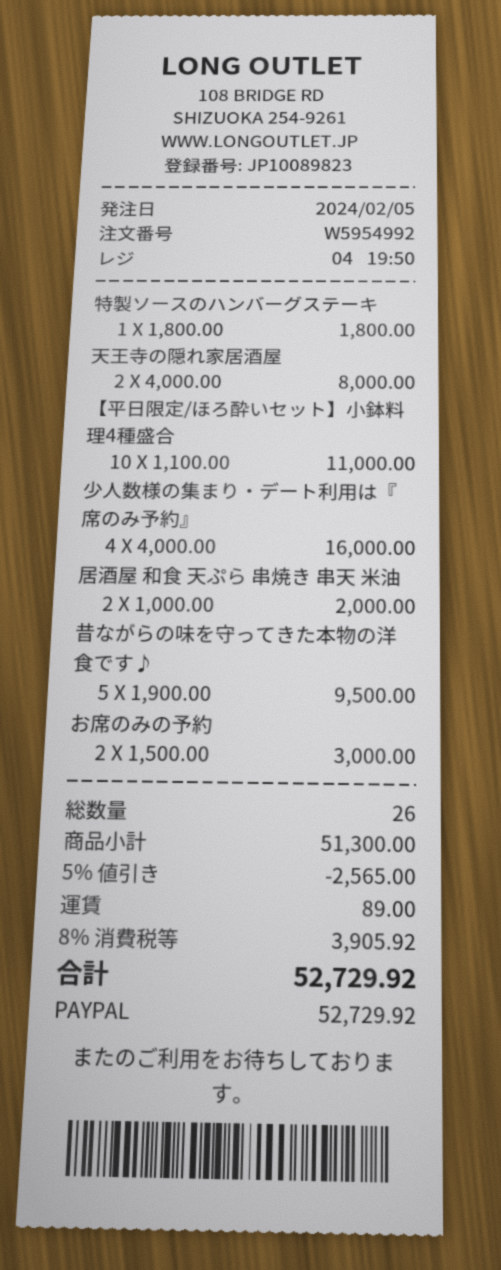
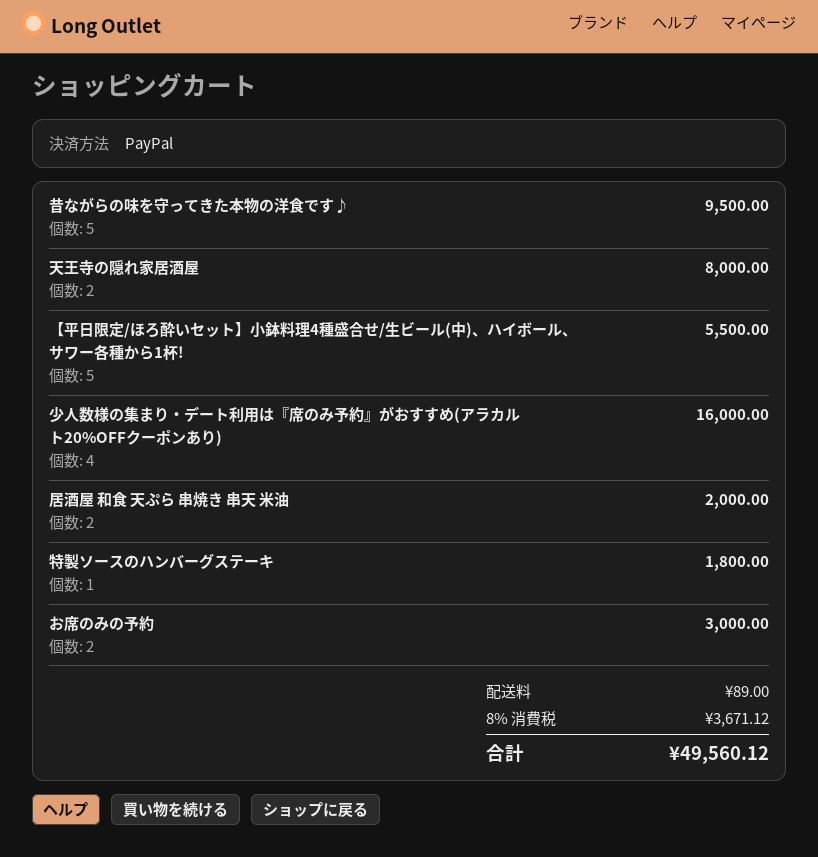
【平日限定/ほろ酔いセット】小鉢料理4種盛合: 10 for 11000.00 -> 5 for 5500.00
discount: 5% = 2565.00 -> none
tax: 8% = 3905.92 -> 8% = 3671.12
total: 52729.92 -> 49560.12

